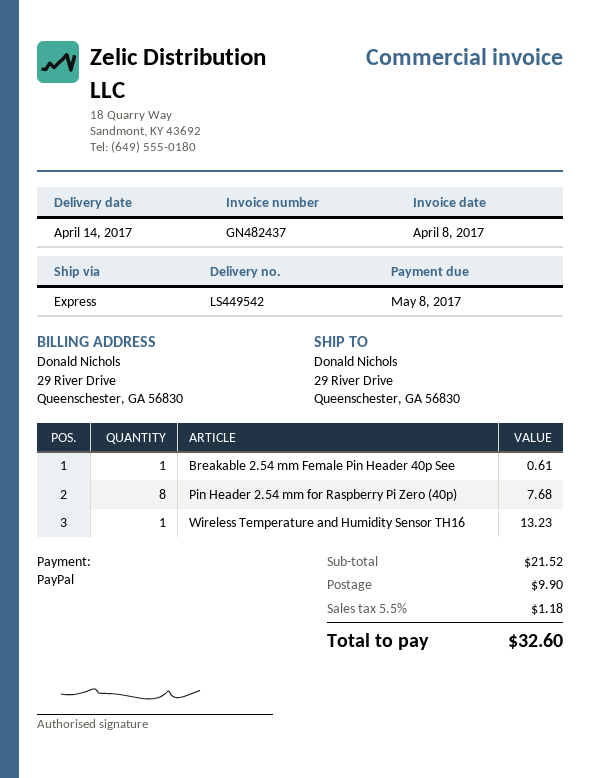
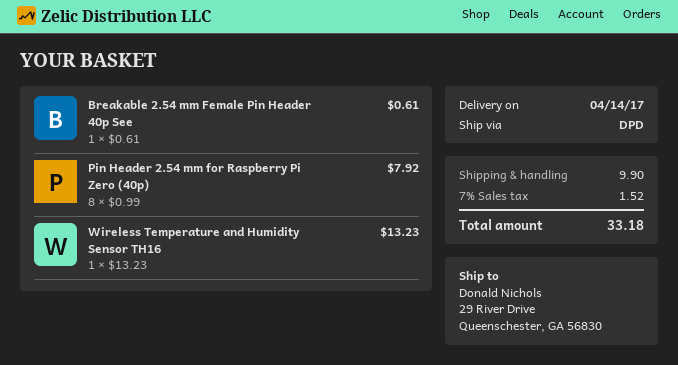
shipping method: express -> DPD
Pin Header 2.54 mm for Raspberry Pi Zero (40p): 8 for 7.68 -> 8 for 7.92
tax: 5.5% = 1.18 -> 7% = 1.52
total: 32.60 -> 33.18

